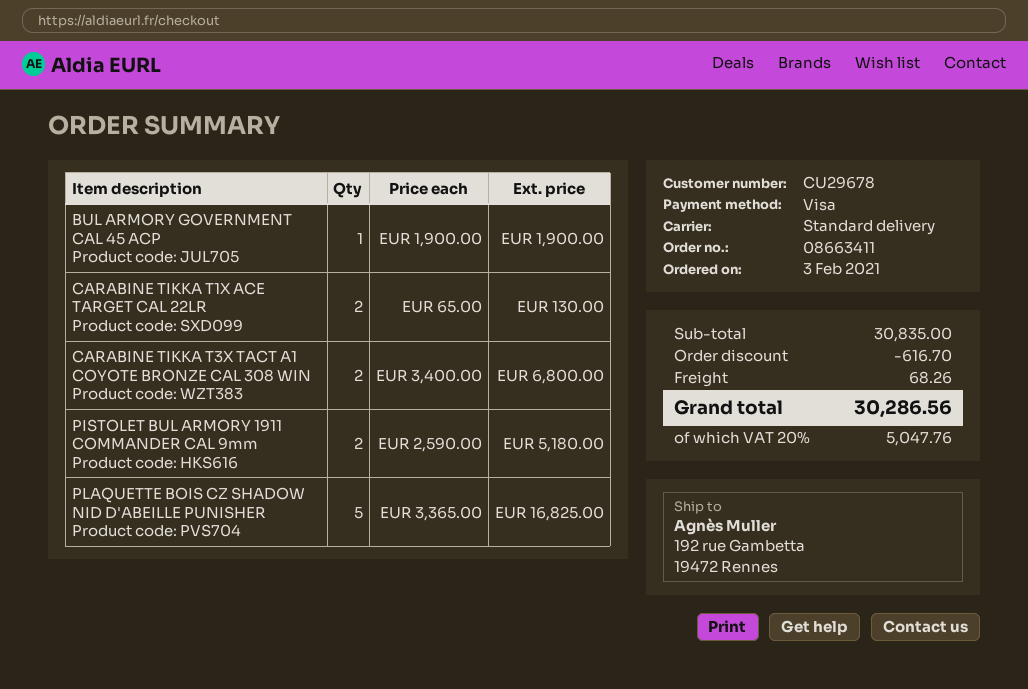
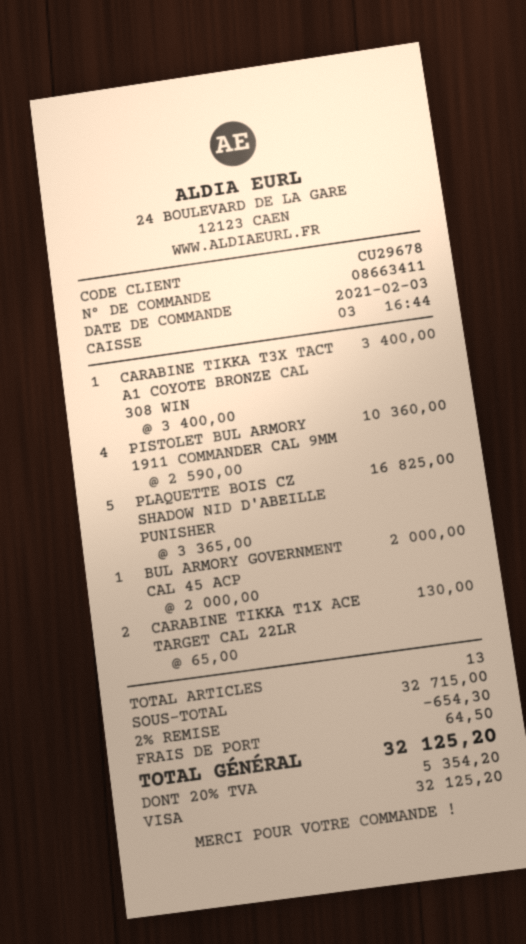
BUL ARMORY GOVERNMENT CAL 45 ACP: 1 x 1900.00 = 1900.00 -> 1 x 2000.00 = 2000.00
CARABINE TIKKA T3X TACT A1 COYOTE BRONZE CAL 308 WIN: 2 x 3400.00 = 6800.00 -> 1 x 3400.00 = 3400.00
PISTOLET BUL ARMORY 1911 COMMANDER CAL 9mm: 2 x 2590.00 = 5180.00 -> 4 x 2590.00 = 10360.00
subtotal: 30835.00 -> 32715.00
discount: 616.70 -> 654.30
shipping: 68.26 -> 64.50
tax: 20% = 5047.76 -> 20% = 5354.20
total: 30286.56 -> 32125.20

